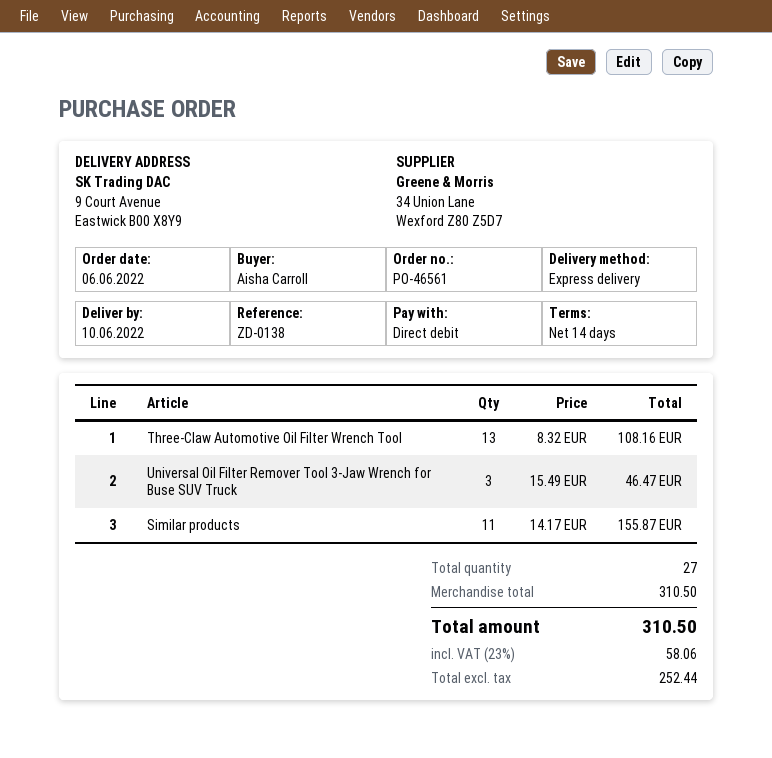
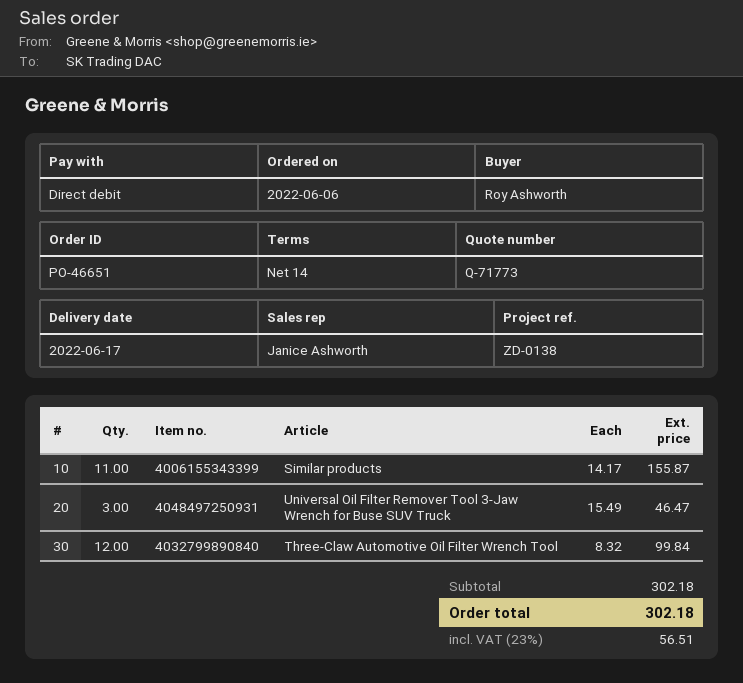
order number: PO-46561 -> PO-46651
delivery date: 2022-06-10 -> 2022-06-17
ordered by: Aisha Carroll -> Roy Ashworth
Three-Claw Automotive Oil Filter Wrench Tool: 13 x 8.32 = 108.16 -> 12 x 8.32 = 99.84
subtotal: 310.50 -> 302.18
tax: 23% = 58.06 -> 23% = 56.51
total: 310.50 -> 302.18

